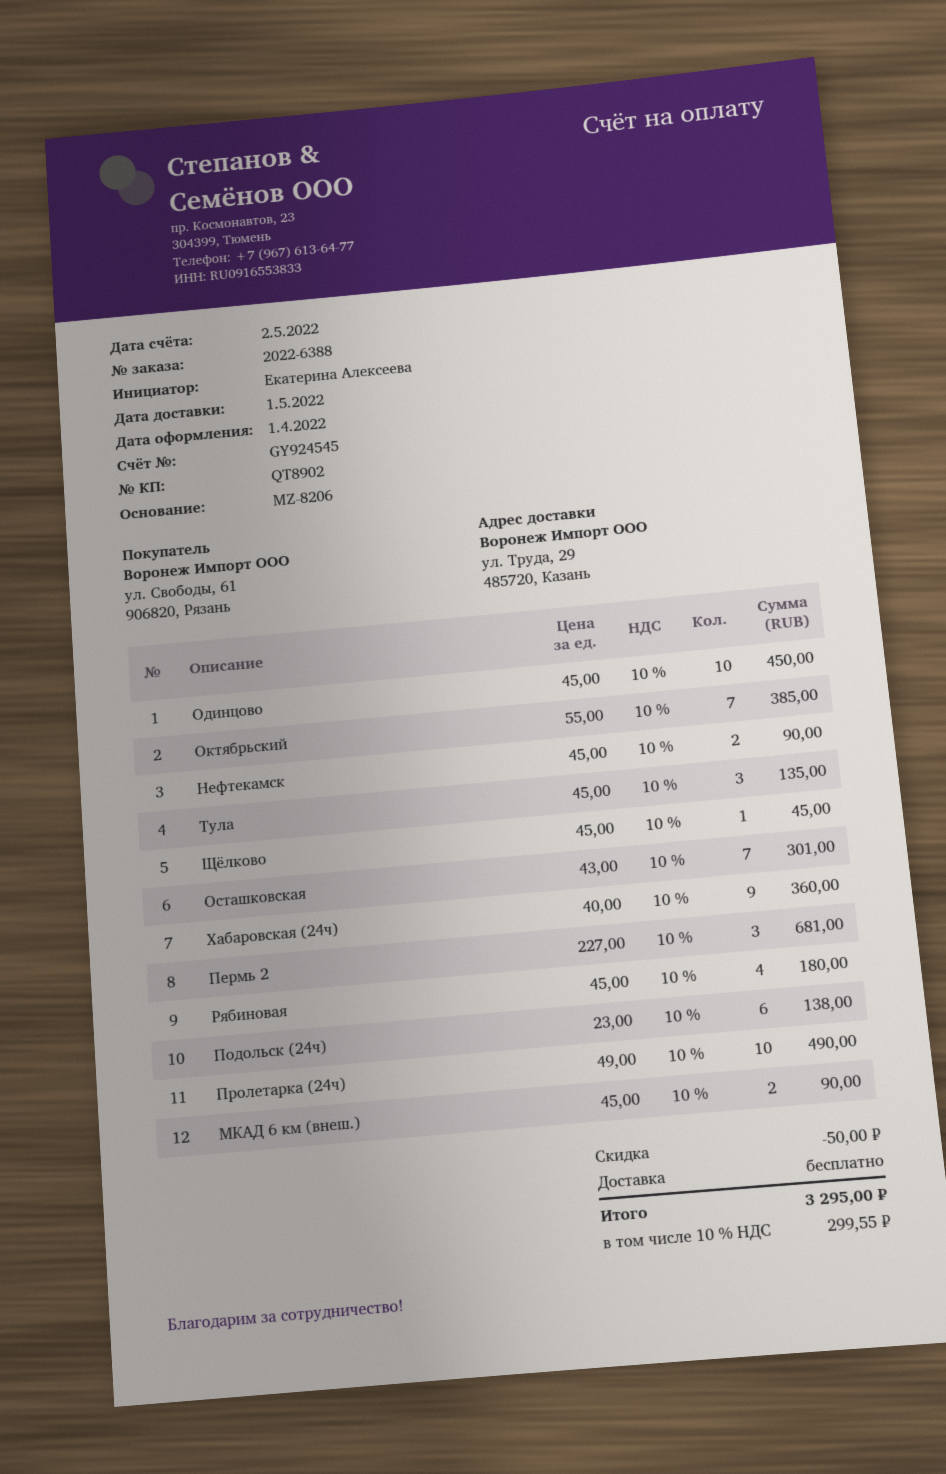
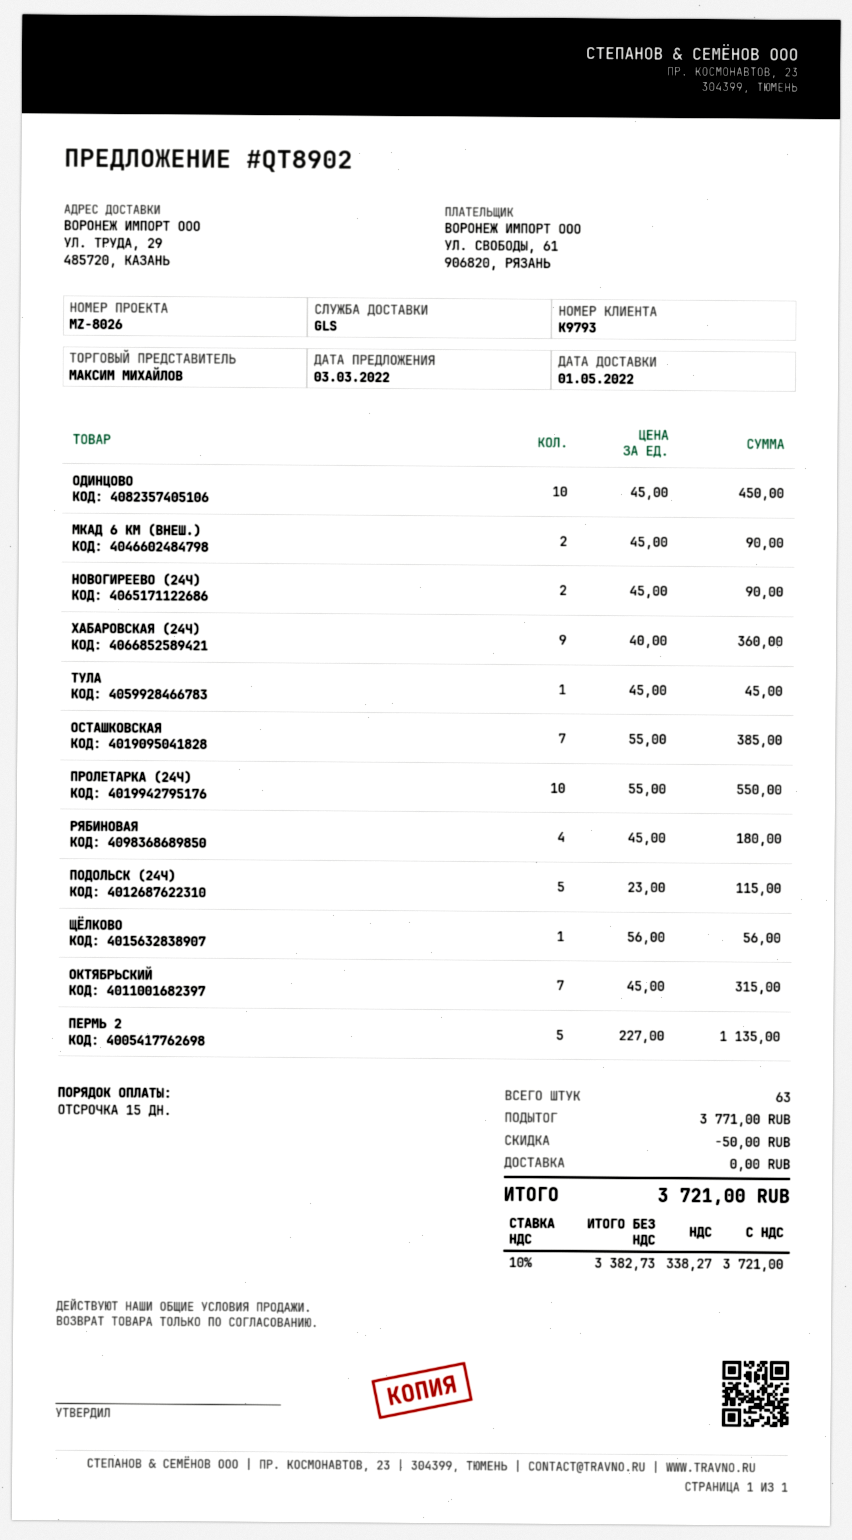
reference: MZ-8206 -> MZ-8026
Октябрьский: 7 x 55.00 = 385.00 -> 7 x 45.00 = 315.00
Нефтекамск: 2 x 45.00 = 90.00 -> none
Тула: 3 x 45.00 = 135.00 -> 1 x 45.00 = 45.00
Щёлково: 1 x 45.00 = 45.00 -> 1 x 56.00 = 56.00
Осташковская: 7 x 43.00 = 301.00 -> 7 x 55.00 = 385.00
Пермь 2: 3 x 227.00 = 681.00 -> 5 x 227.00 = 1135.00
Подольск (24ч): 6 x 23.00 = 138.00 -> 5 x 23.00 = 115.00
Пролетарка (24ч): 10 x 49.00 = 490.00 -> 10 x 55.00 = 550.00
НОВОГИРЕЕВО (24Ч): none -> 2 x 45.00 = 90.00
tax: 10% = 299.55 -> 10% = 338.27
total: 3295.00 -> 3721.00

